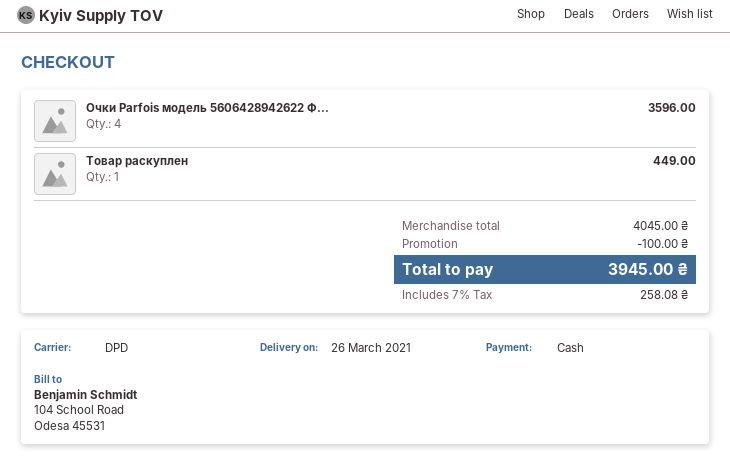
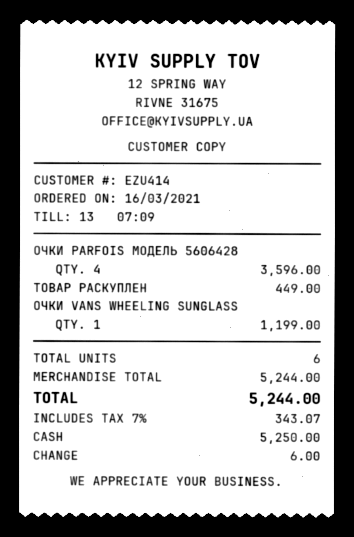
ОЧКИ VANS WHEELING SUNGLASS: none -> 1 for 1199.00
subtotal: 4045.00 -> 5244.00
discount: 100.00 -> none
tax: 7% = 258.08 -> 7% = 343.07
total: 3945.00 -> 5244.00

